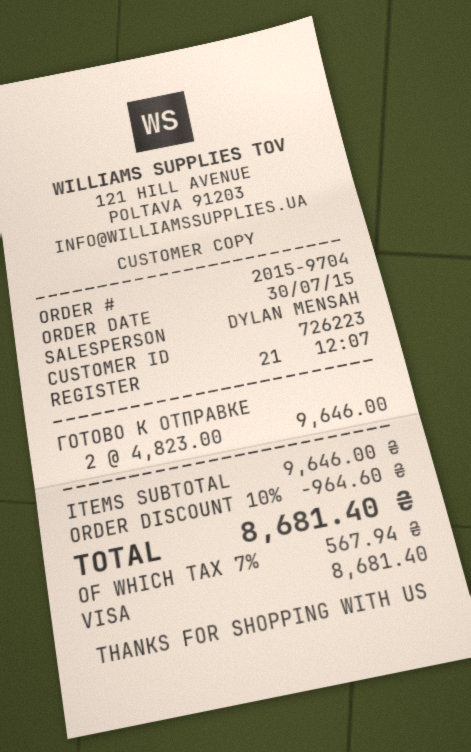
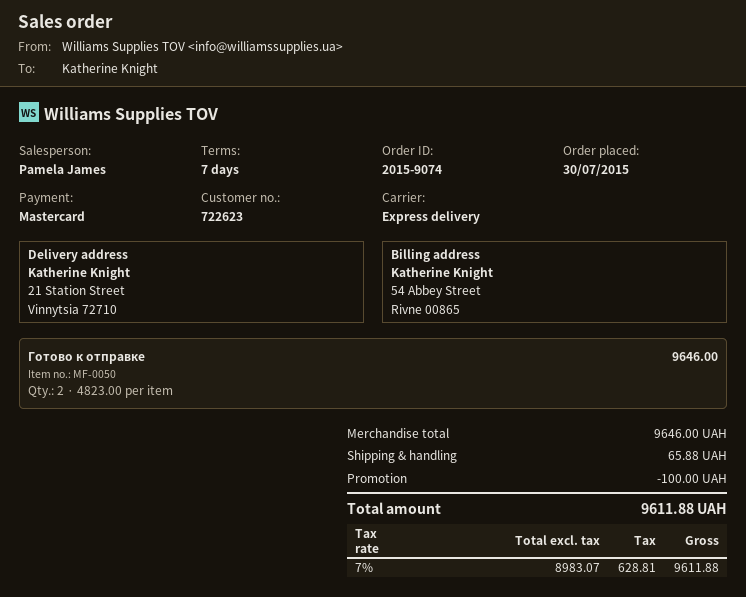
order number: 2015-9704 -> 2015-9074
customer number: 726223 -> 722623
sales rep: DYLAN MENSAH -> Pamela James
payment method: Visa -> Mastercard
discount: 964.60 -> 100.00
shipping: none -> 65.88
tax: 7% = 567.94 -> 7% = 628.81
total: 8681.40 -> 9611.88

